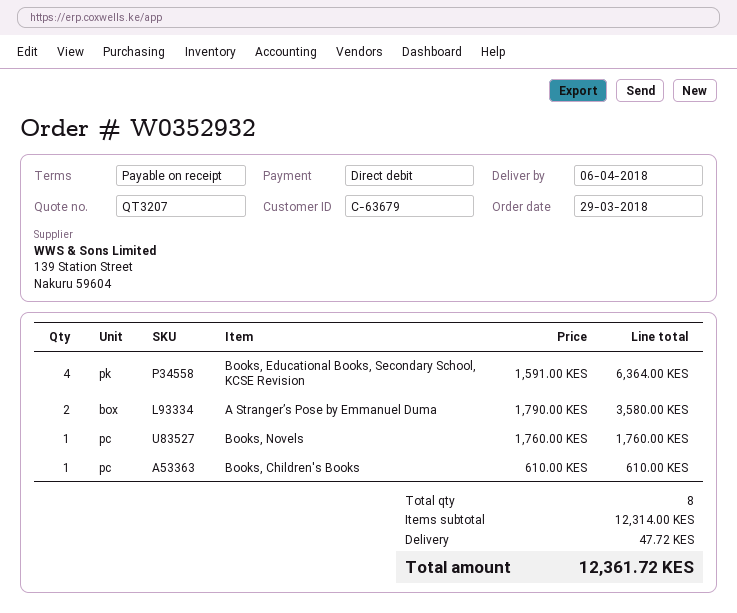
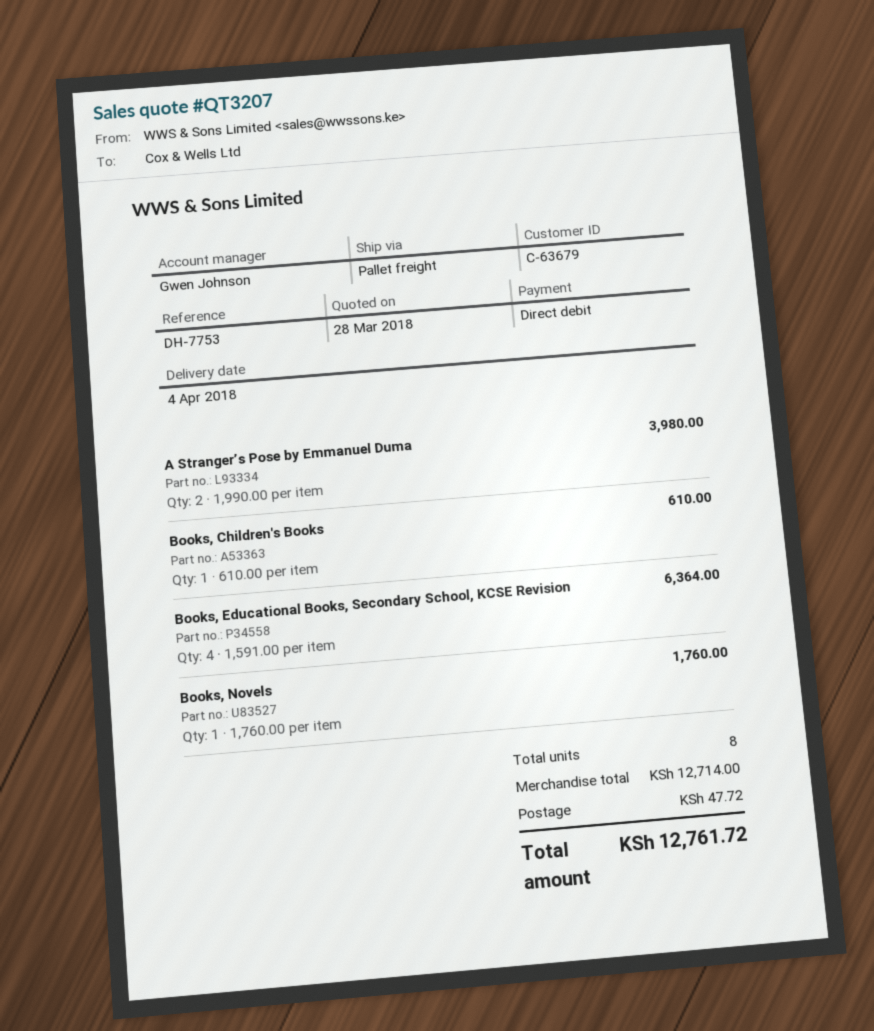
delivery date: 2018-04-06 -> 2018-04-04
A Stranger’s Pose by Emmanuel Duma: 2 x 1790.00 = 3580.00 -> 2 x 1990.00 = 3980.00
subtotal: 12314.00 -> 12714.00
total: 12361.72 -> 12761.72

